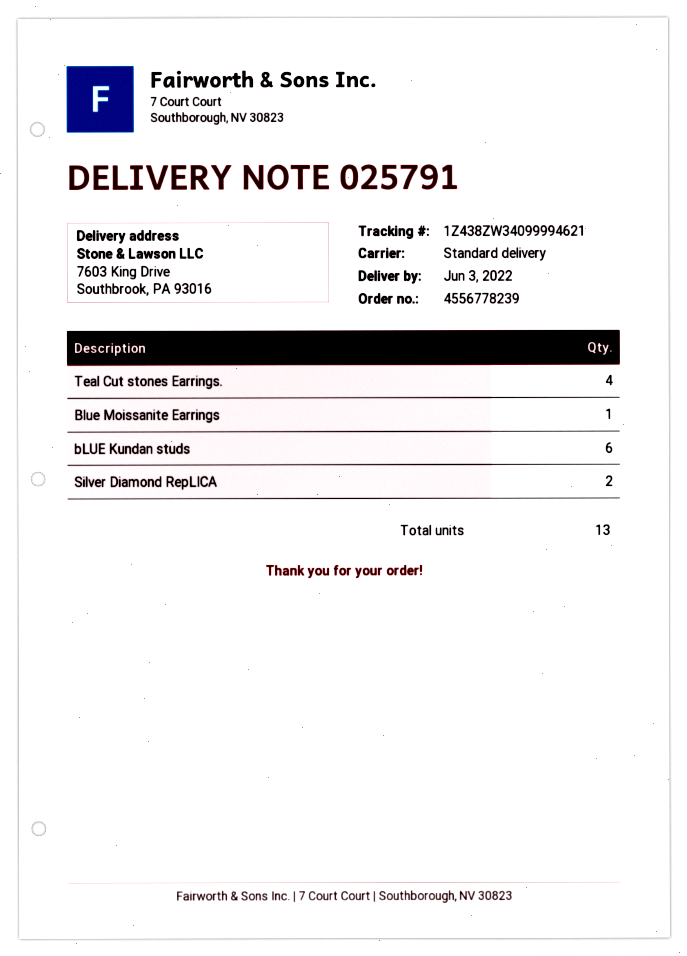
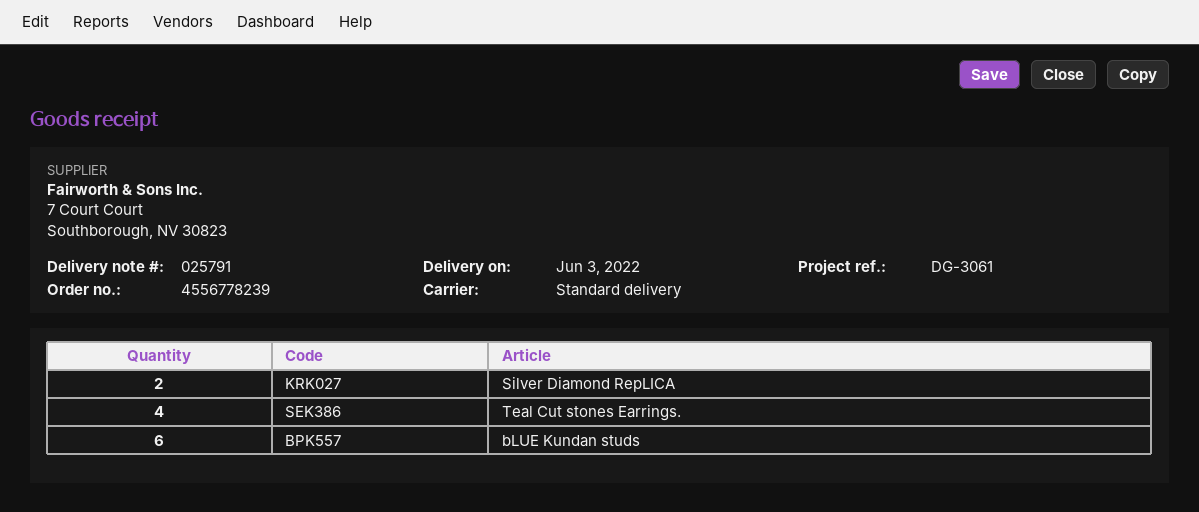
Blue Moissanite Earrings: 1 -> none

